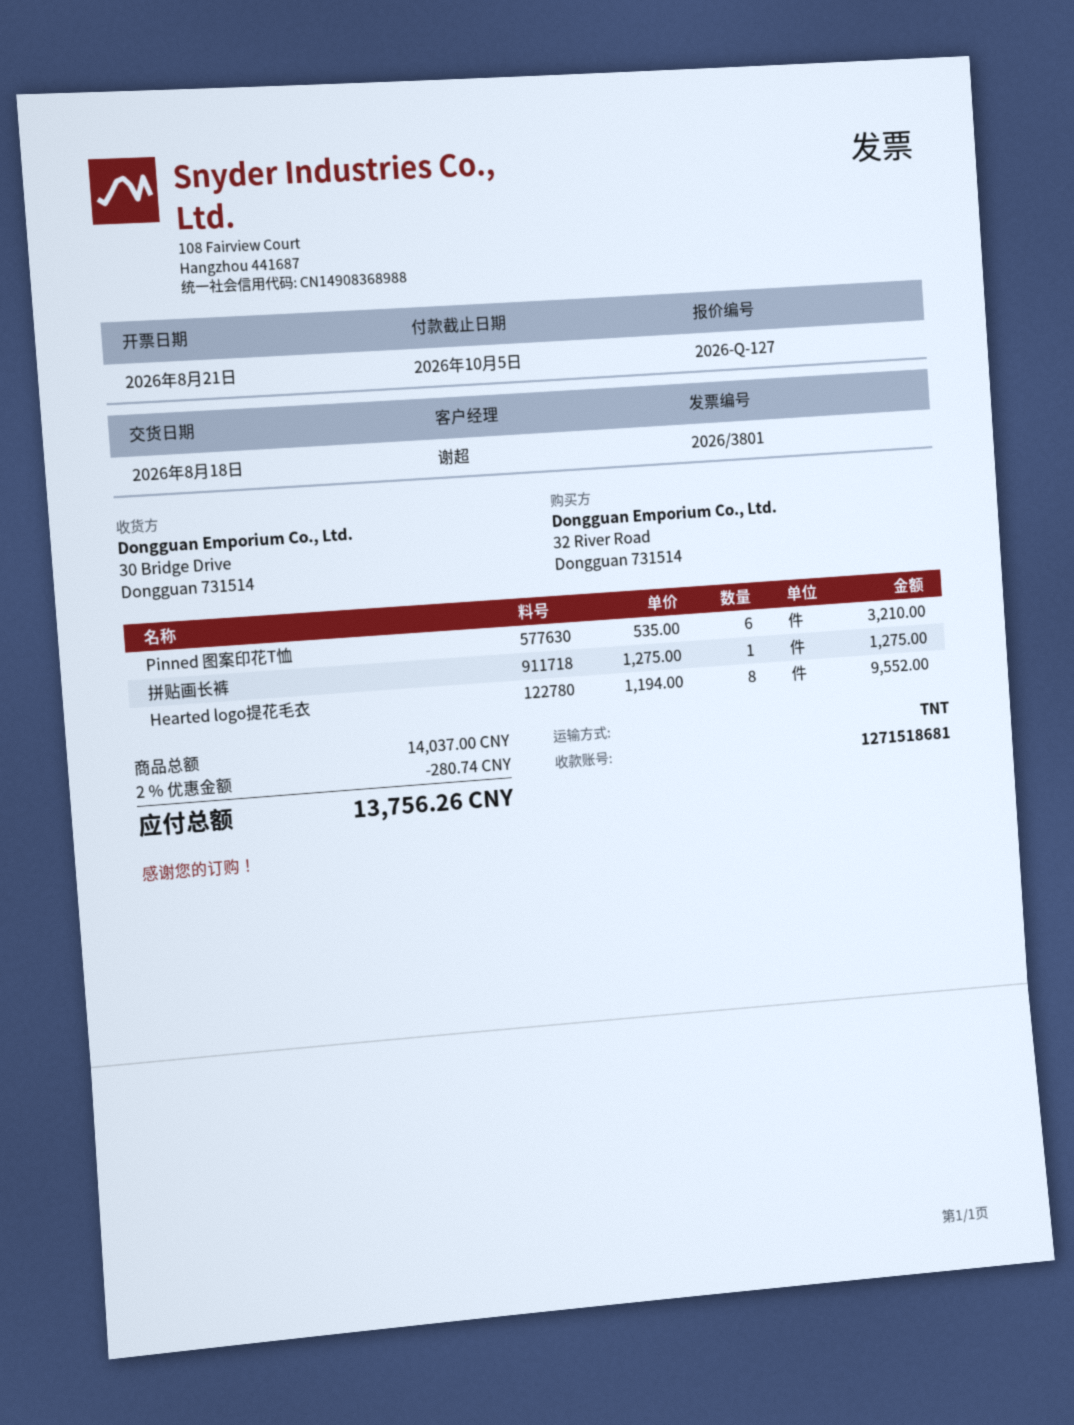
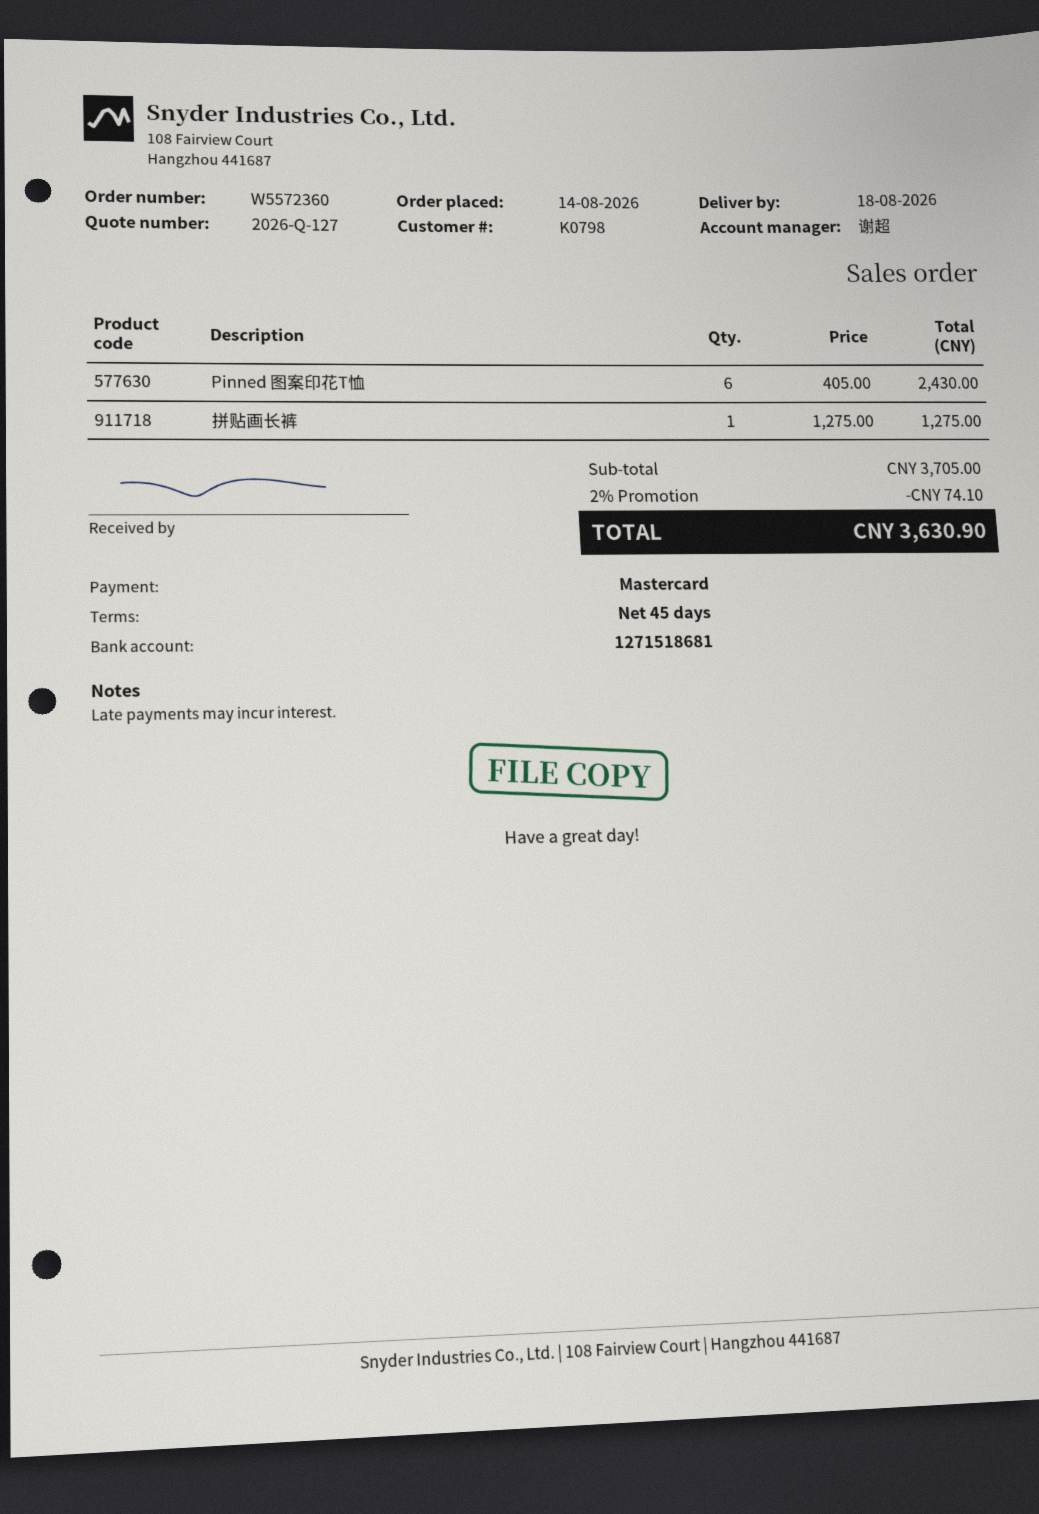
Pinned 图案印花T恤: 6 x 535.00 = 3210.00 -> 6 x 405.00 = 2430.00
Hearted logo提花毛衣: 8 x 1194.00 = 9552.00 -> none
subtotal: 14037.00 -> 3705.00
discount: 2% = 280.74 -> 2% = 74.10
total: 13756.26 -> 3630.90

